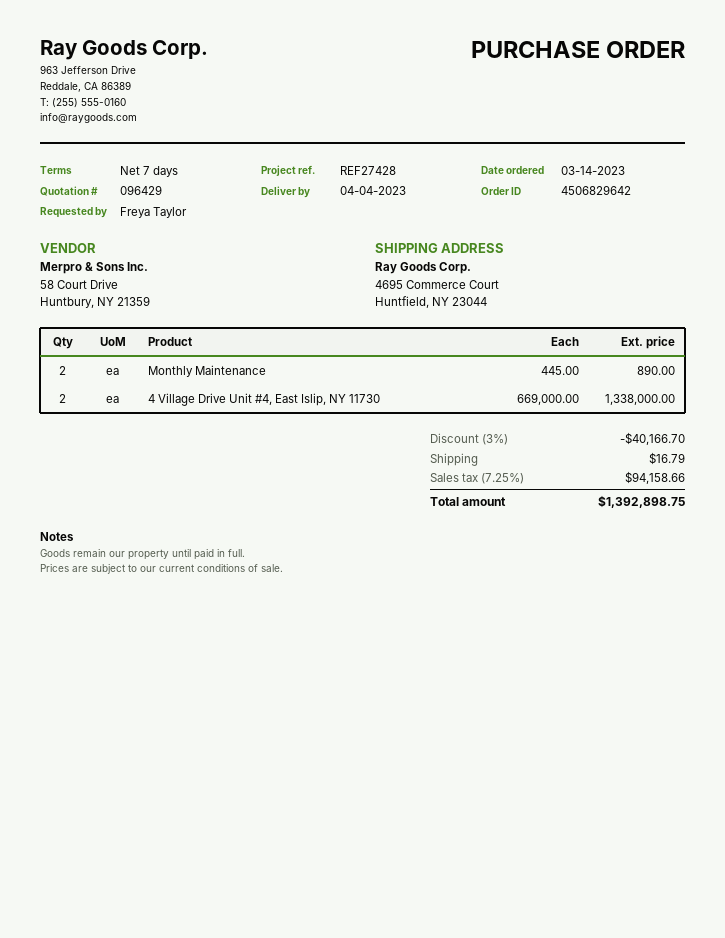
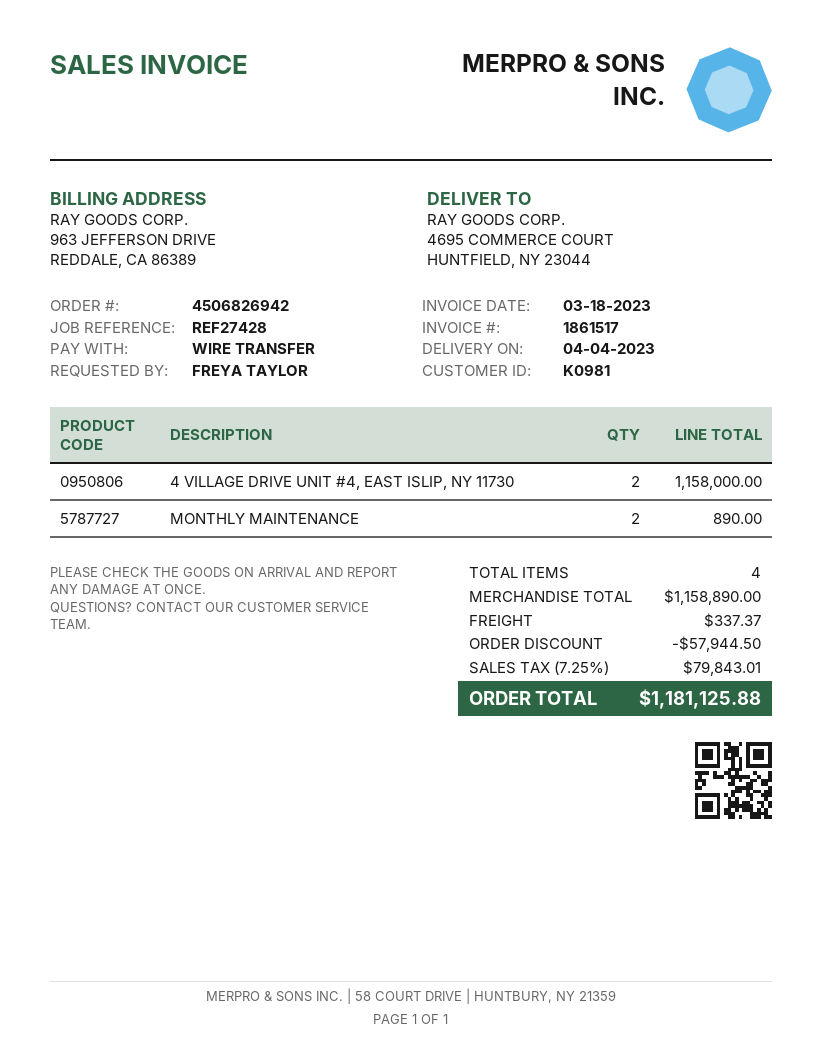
order number: 4506829642 -> 4506826942
4 Village Drive Unit #4, East Islip, NY 11730: 2 for 1338000.00 -> 2 for 1158000.00
discount: 40166.70 -> 57944.50
shipping: 16.79 -> 337.37
tax: 7.25% = 94158.66 -> 7.25% = 79843.01
total: 1392898.75 -> 1181125.88

